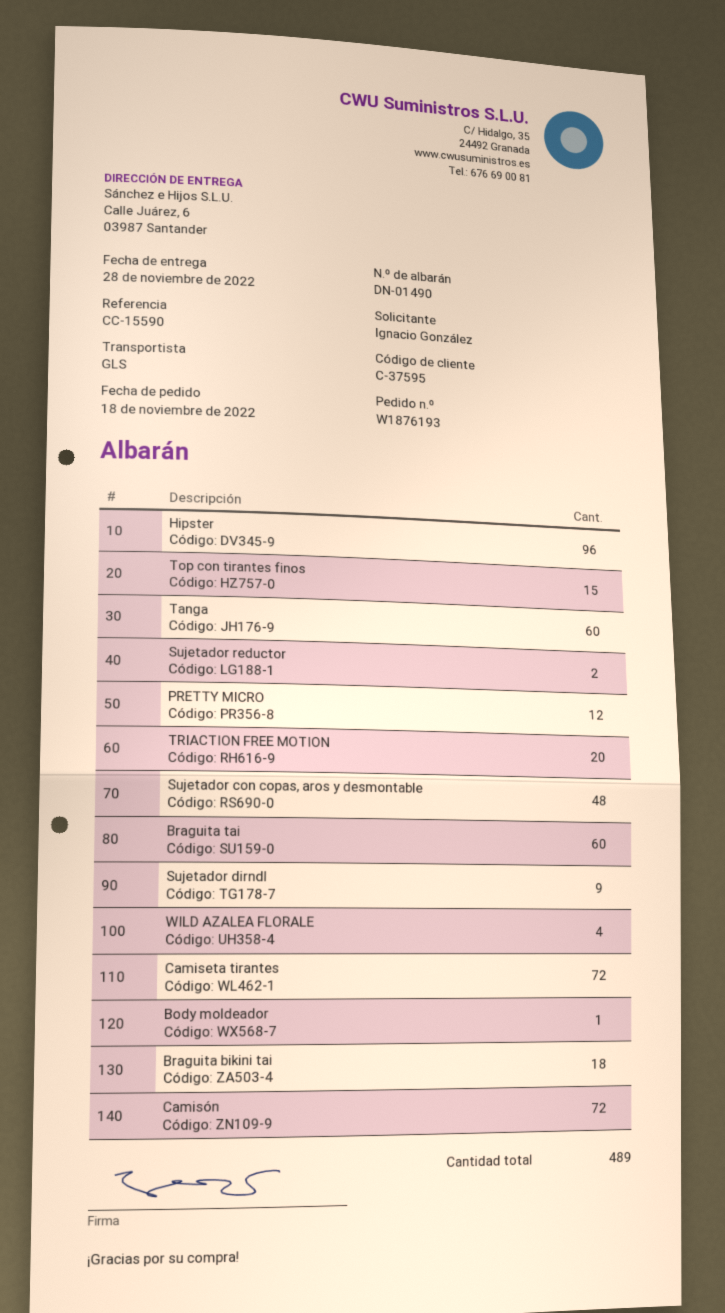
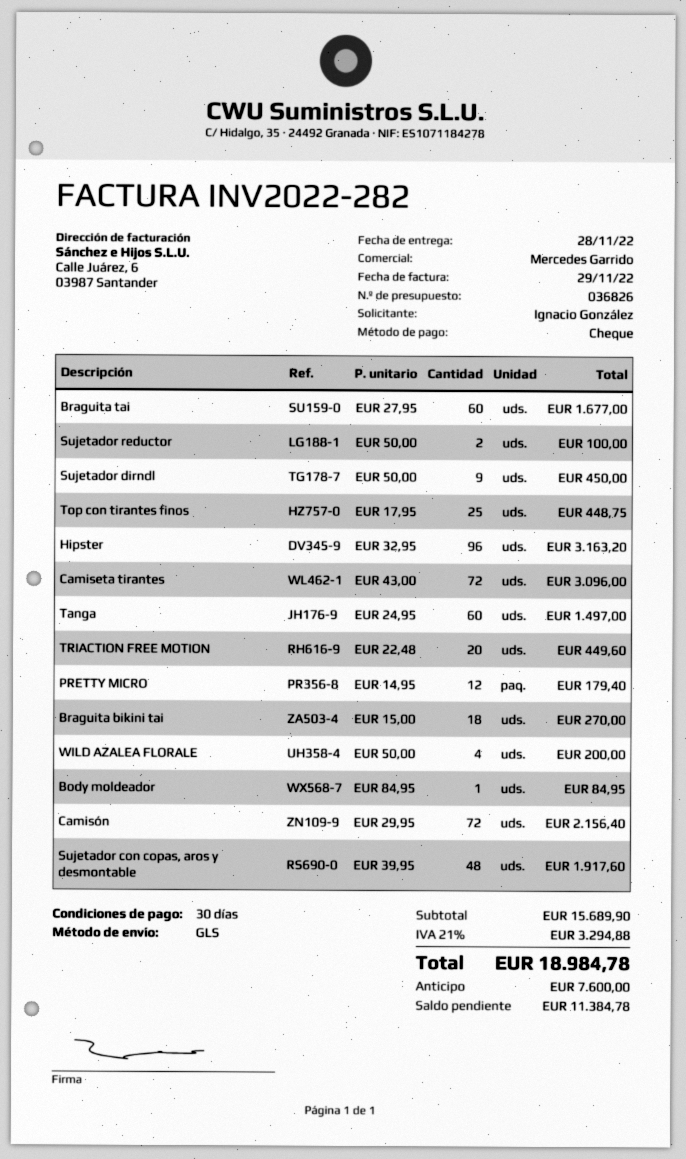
Top con tirantes finos: 15 -> 25

